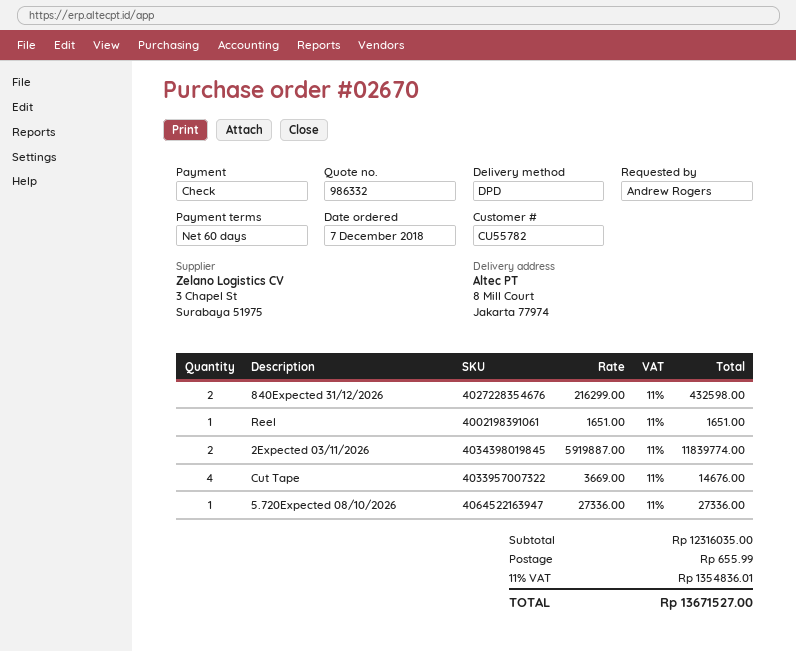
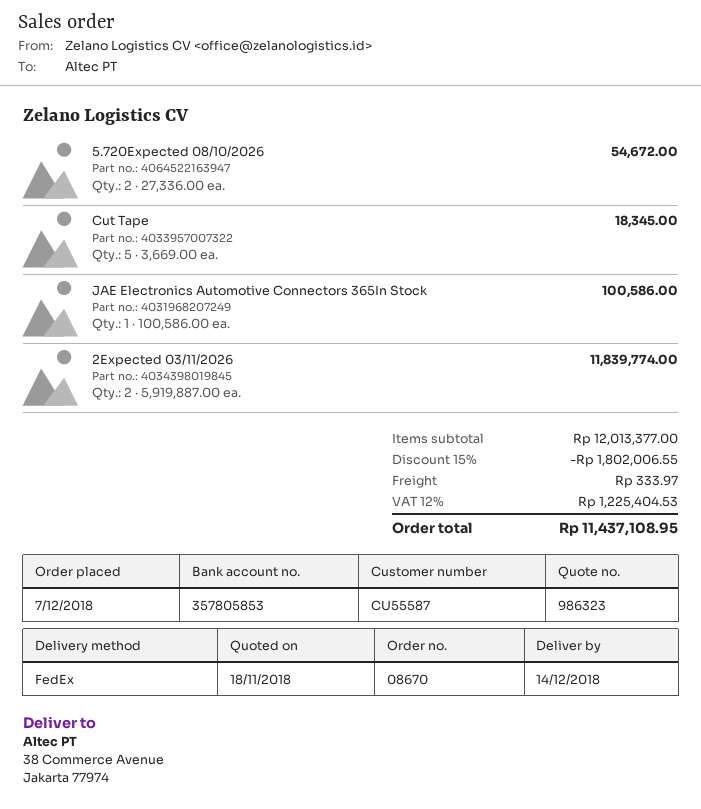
quote number: 986332 -> 986323
order number: 02670 -> 08670
customer number: CU55782 -> CU55587
shipping method: DPD -> FedEx
ship to: 8 Mill Court, Jakarta 77974 -> 38 Commerce Avenue, Jakarta 77974
840Expected 31/12/2026: 2 x 216299.00 = 432598.00 -> none
Reel: 1 x 1651.00 = 1651.00 -> none
Cut Tape: 4 x 3669.00 = 14676.00 -> 5 x 3669.00 = 18345.00
5.720Expected 08/10/2026: 1 x 27336.00 = 27336.00 -> 2 x 27336.00 = 54672.00
JAE Electronics Automotive Connectors 365In Stock: none -> 1 x 100586.00 = 100586.00
subtotal: 12316035.00 -> 12013377.00
discount: none -> 15% = 1802006.55
shipping: 655.99 -> 333.97
tax: 11% = 1354836.01 -> 12% = 1225404.53
total: 13671527.00 -> 11437108.95

